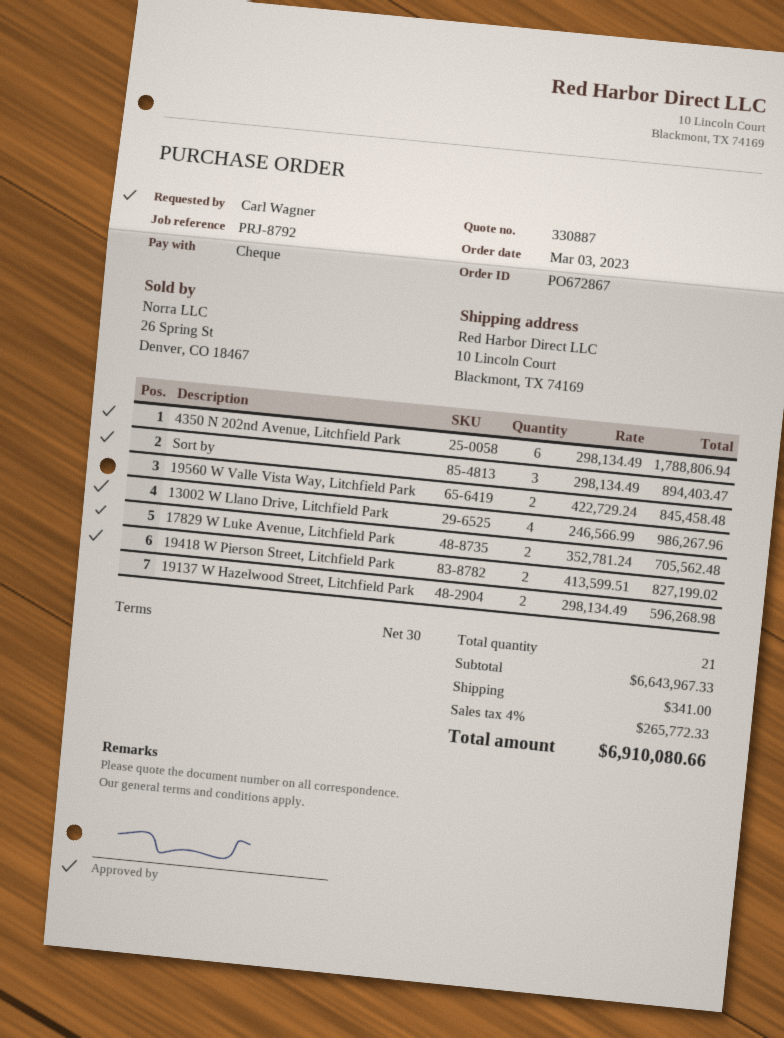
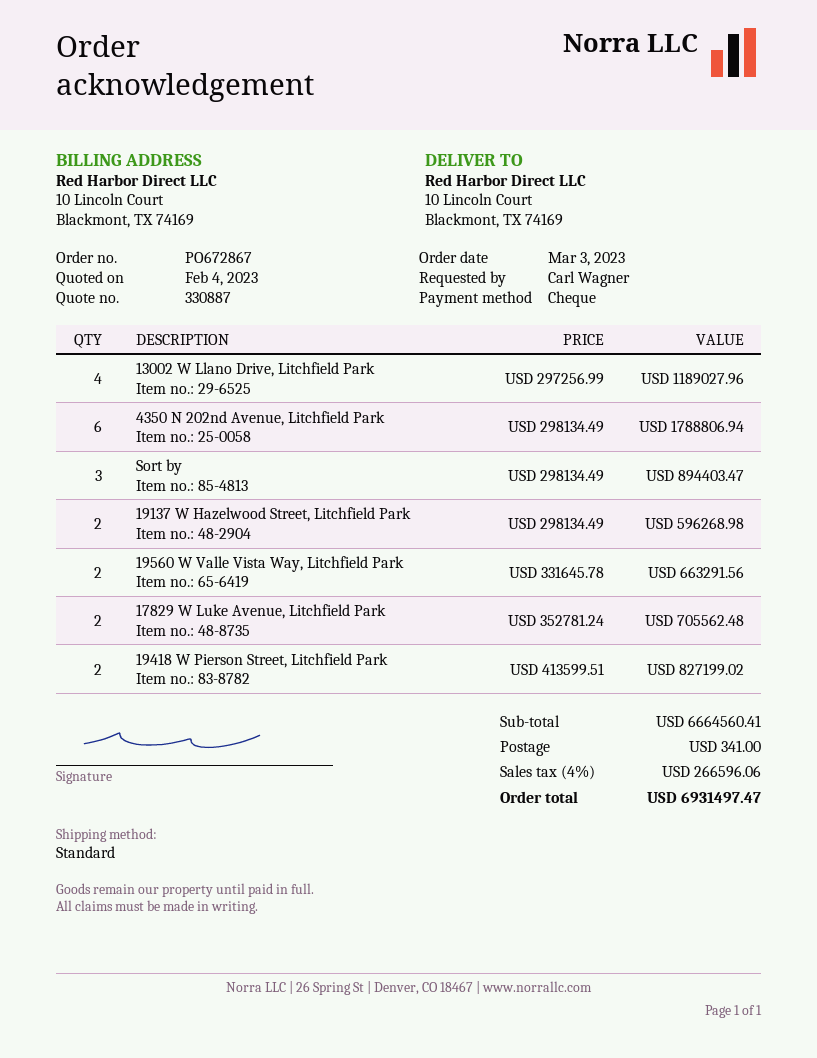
19560 W Valle Vista Way, Litchfield Park: 2 x 422729.24 = 845458.48 -> 2 x 331645.78 = 663291.56
13002 W Llano Drive, Litchfield Park: 4 x 246566.99 = 986267.96 -> 4 x 297256.99 = 1189027.96
subtotal: 6643967.33 -> 6664560.41
tax: 4% = 265772.33 -> 4% = 266596.06
total: 6910080.66 -> 6931497.47

